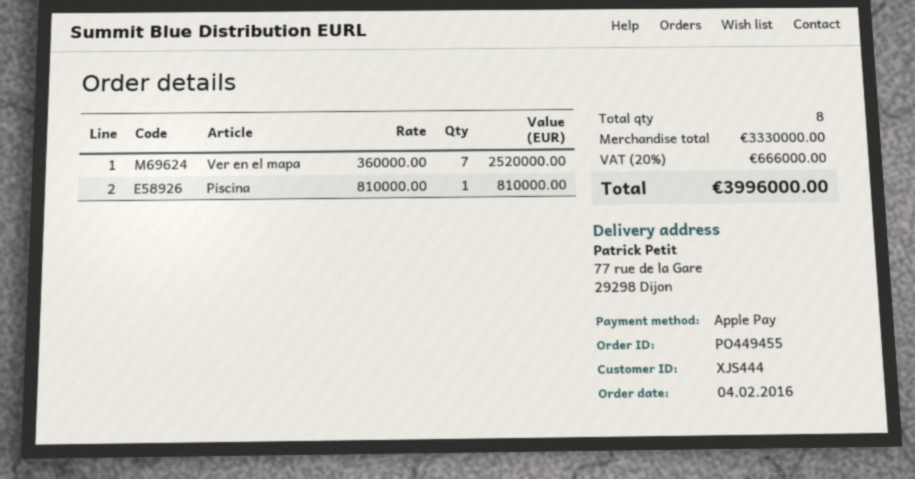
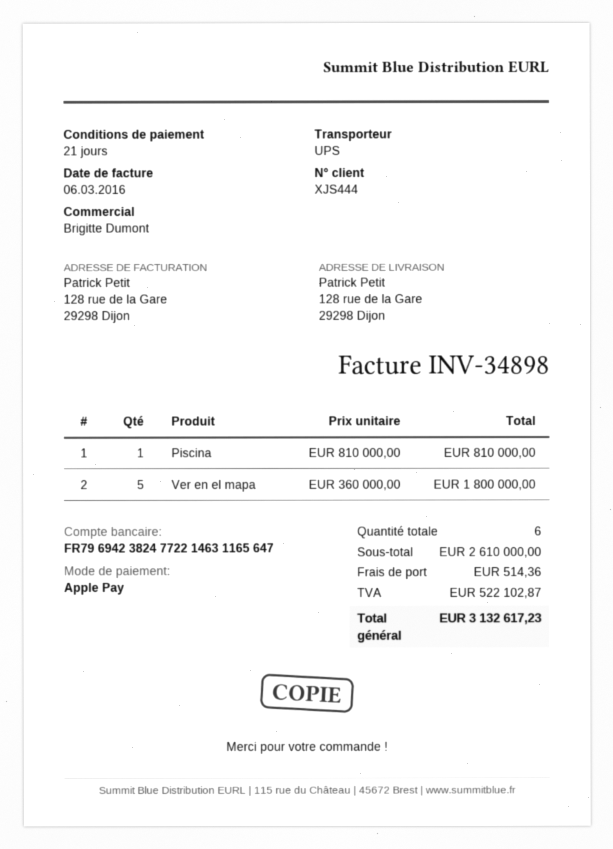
ship to: 77 rue de la Gare, 29298 Dijon -> 128 rue de la Gare, 29298 Dijon
Ver en el mapa: 7 x 360000.00 = 2520000.00 -> 5 x 360000.00 = 1800000.00
total quantity: 8 -> 6
subtotal: 3330000.00 -> 2610000.00
shipping: none -> 514.36
tax: 666000.00 -> 522102.87
total: 3996000.00 -> 3132617.23

